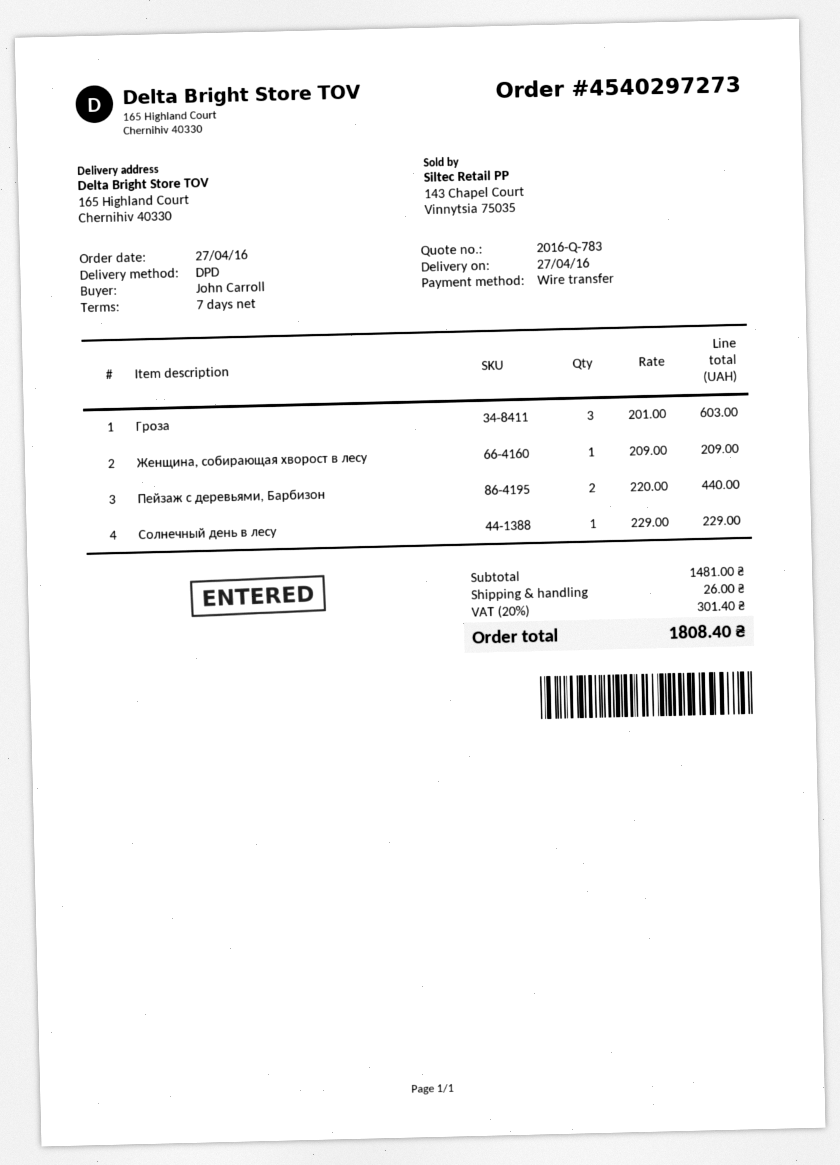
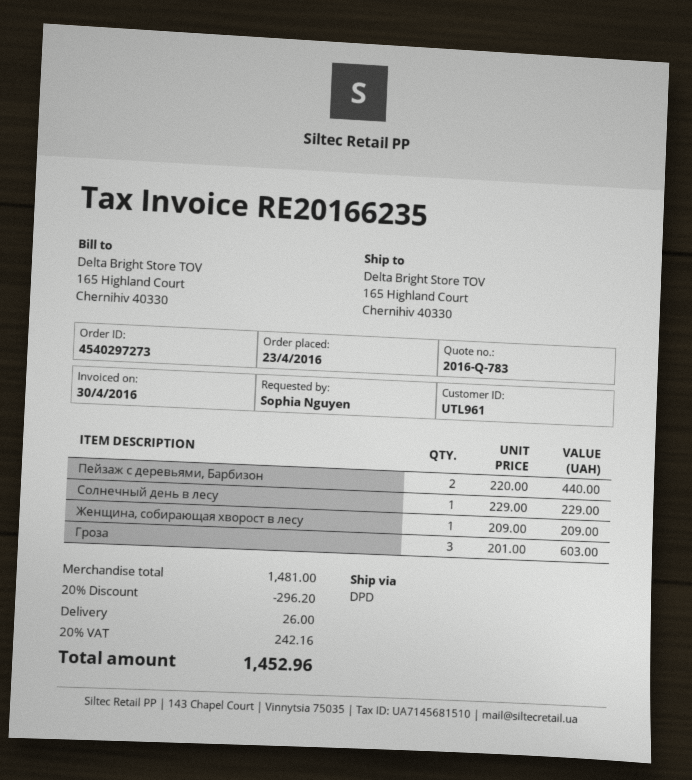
order date: 2016-04-27 -> 2016-04-23
ordered by: John Carroll -> Sophia Nguyen
discount: none -> 20% = 296.20
tax: 20% = 301.40 -> 20% = 242.16
total: 1808.40 -> 1452.96

